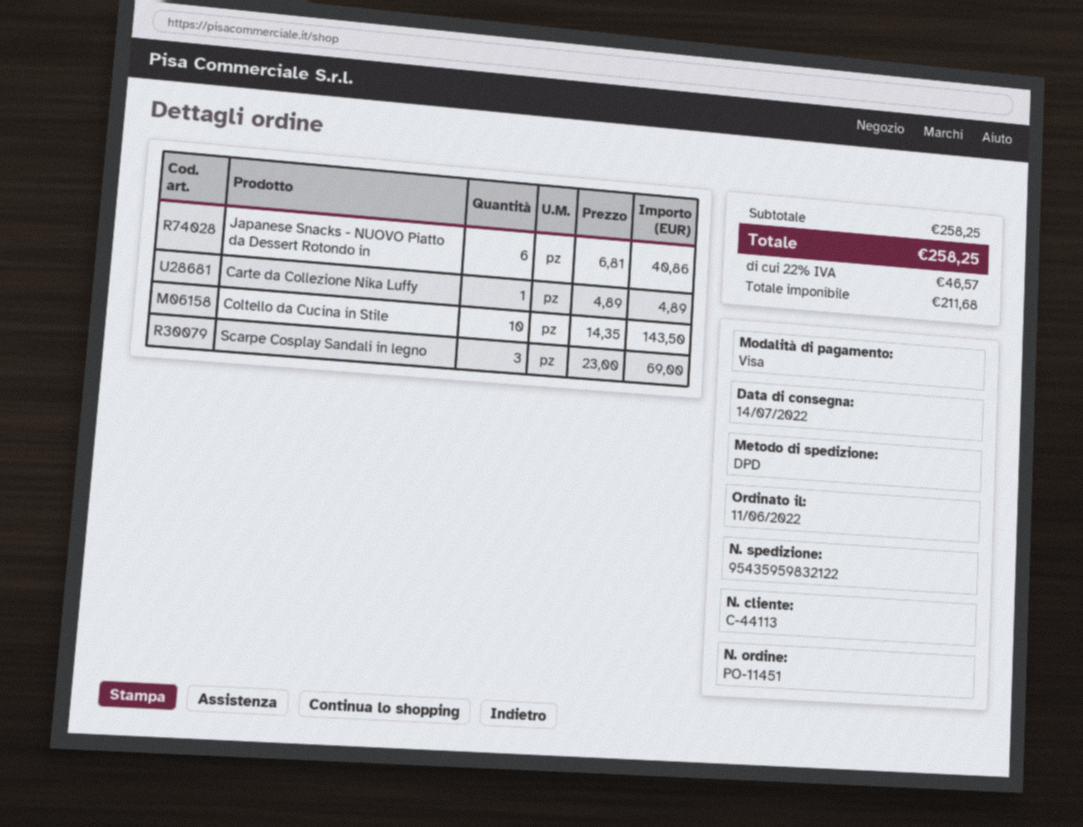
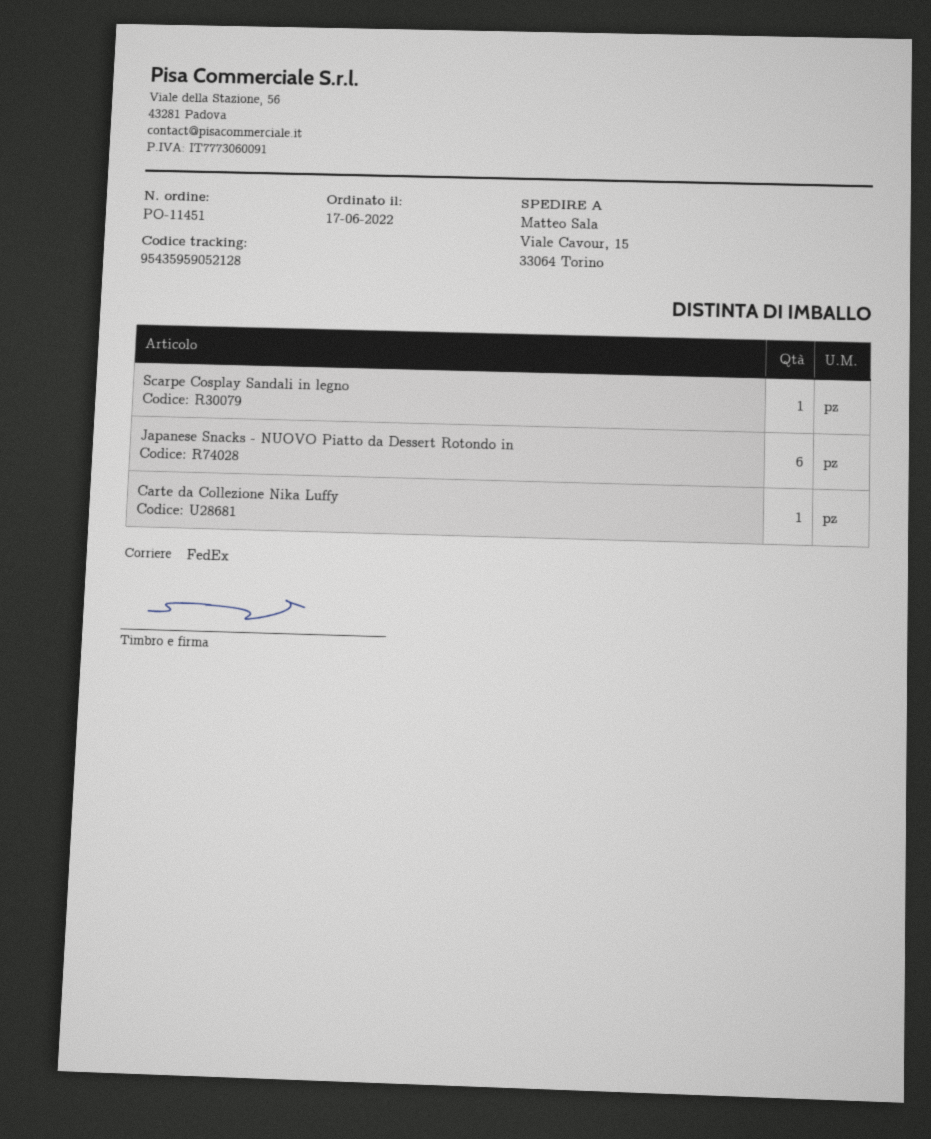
order date: 2022-06-11 -> 2022-06-17
shipping method: DPD -> FedEx
tracking number: 95435959832122 -> 95435959052128
Coltello da Cucina in Stile: 10 -> none
Scarpe Cosplay Sandali in legno: 3 -> 1

